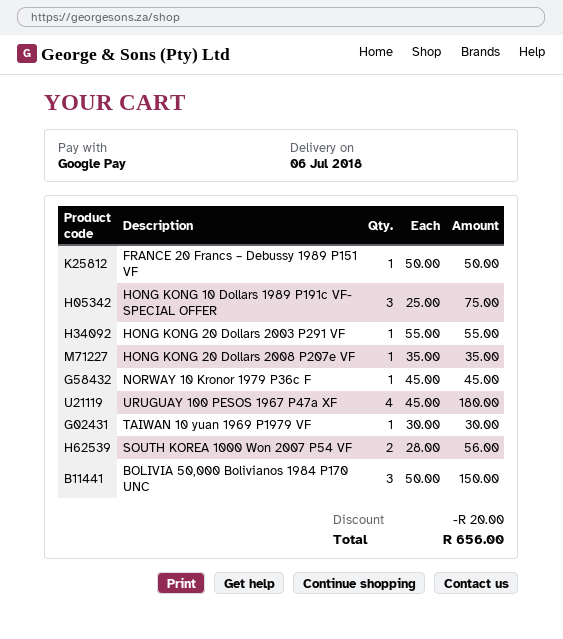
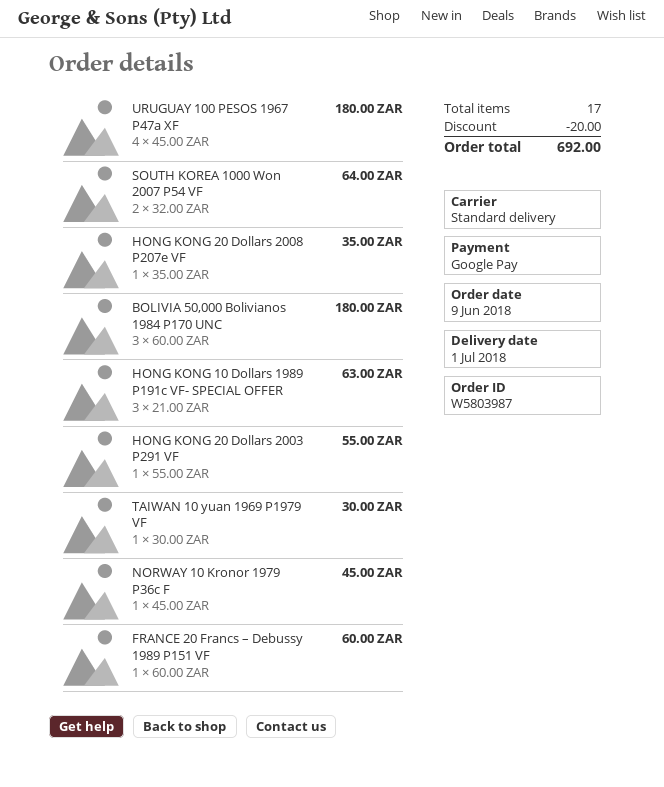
delivery date: 2018-07-06 -> 2018-07-01
FRANCE 20 Francs – Debussy 1989 P151 VF: 1 x 50.00 = 50.00 -> 1 x 60.00 = 60.00
HONG KONG 10 Dollars 1989 P191c VF- SPECIAL OFFER: 3 x 25.00 = 75.00 -> 3 x 21.00 = 63.00
SOUTH KOREA 1000 Won 2007 P54 VF: 2 x 28.00 = 56.00 -> 2 x 32.00 = 64.00
BOLIVIA 50,000 Bolivianos 1984 P170 UNC: 3 x 50.00 = 150.00 -> 3 x 60.00 = 180.00
total: 656.00 -> 692.00

